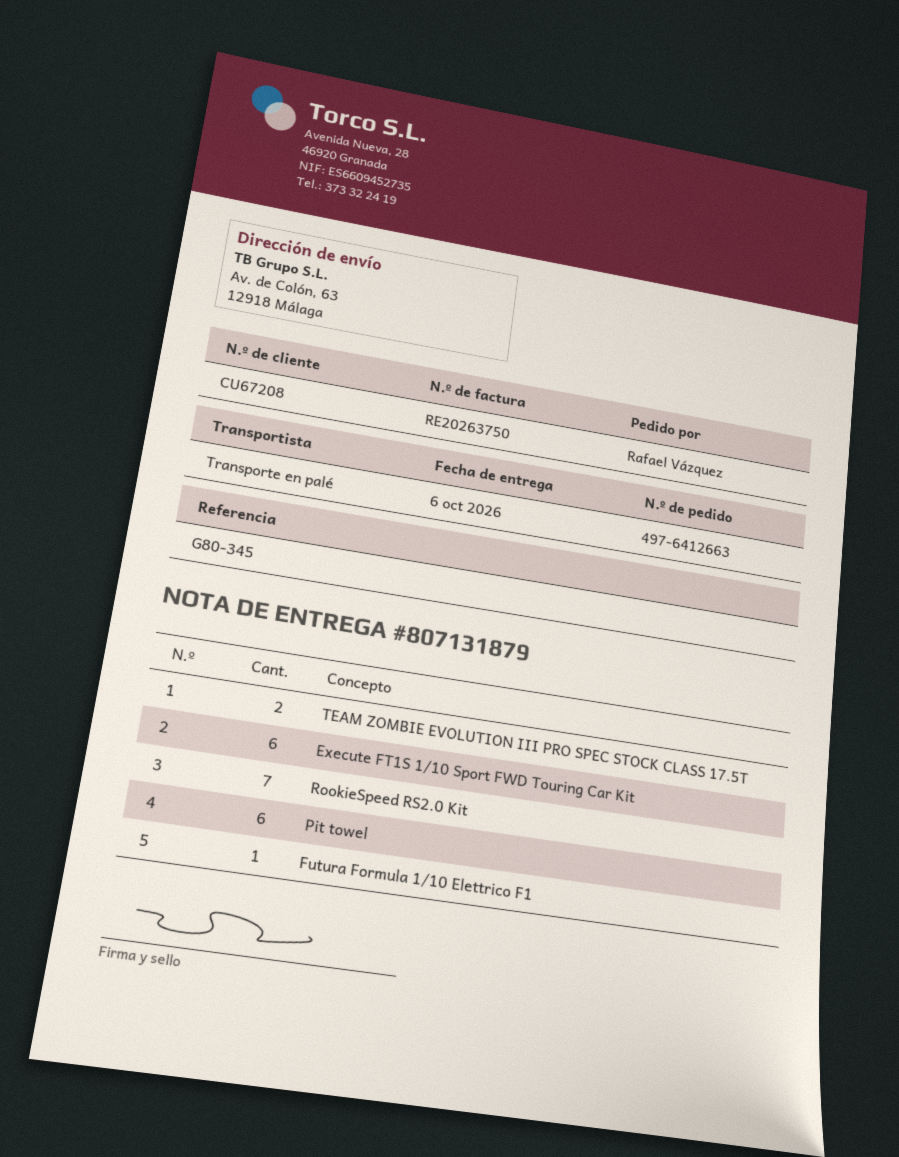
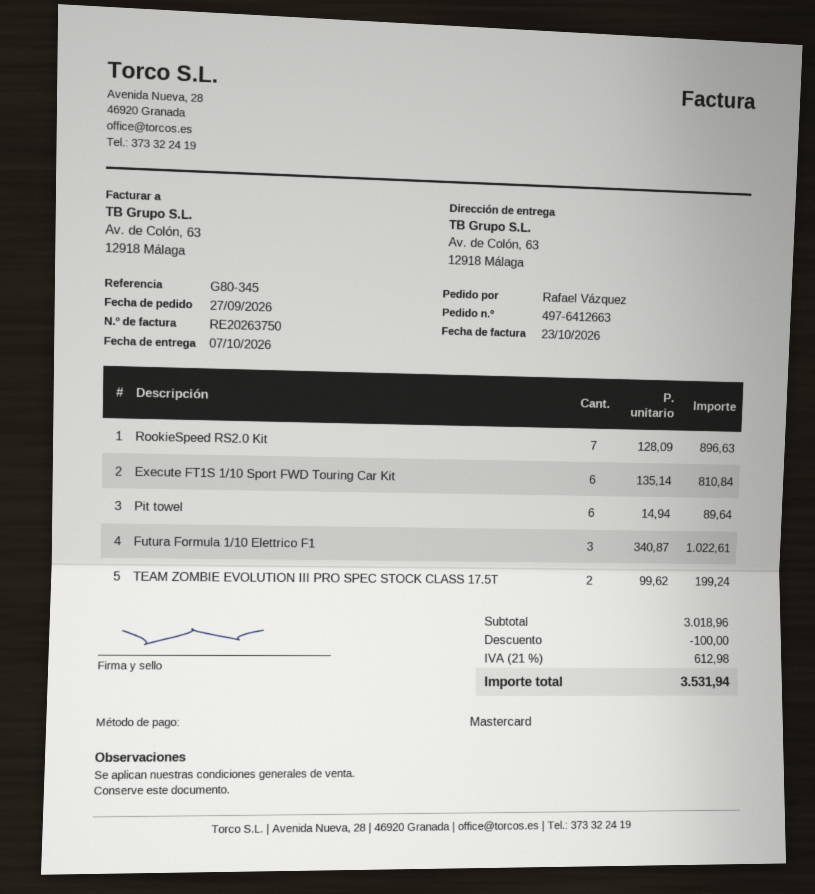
delivery date: 2026-10-06 -> 2026-10-07
Futura Formula 1/10 Elettrico F1: 1 -> 3

